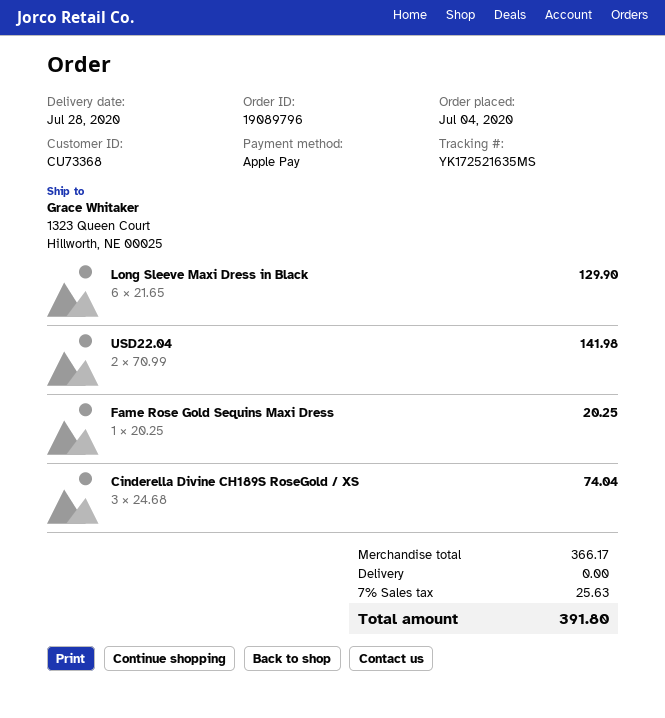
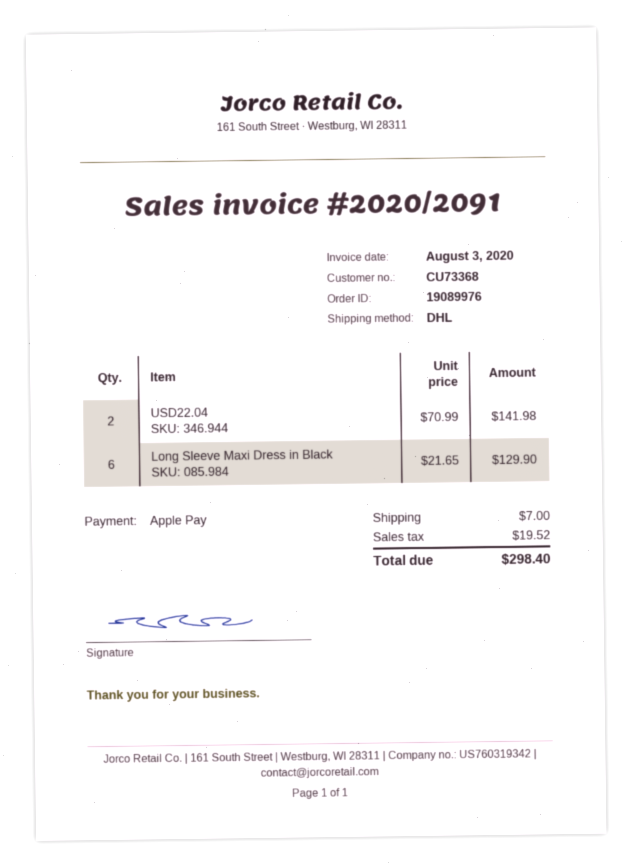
order number: 19089796 -> 19089976
Fame Rose Gold Sequins Maxi Dress: 1 x 20.25 = 20.25 -> none
Cinderella Divine CH189S RoseGold / XS: 3 x 24.68 = 74.04 -> none
shipping: 0.00 -> 7.00
tax: 25.63 -> 19.52
total: 391.80 -> 298.40

